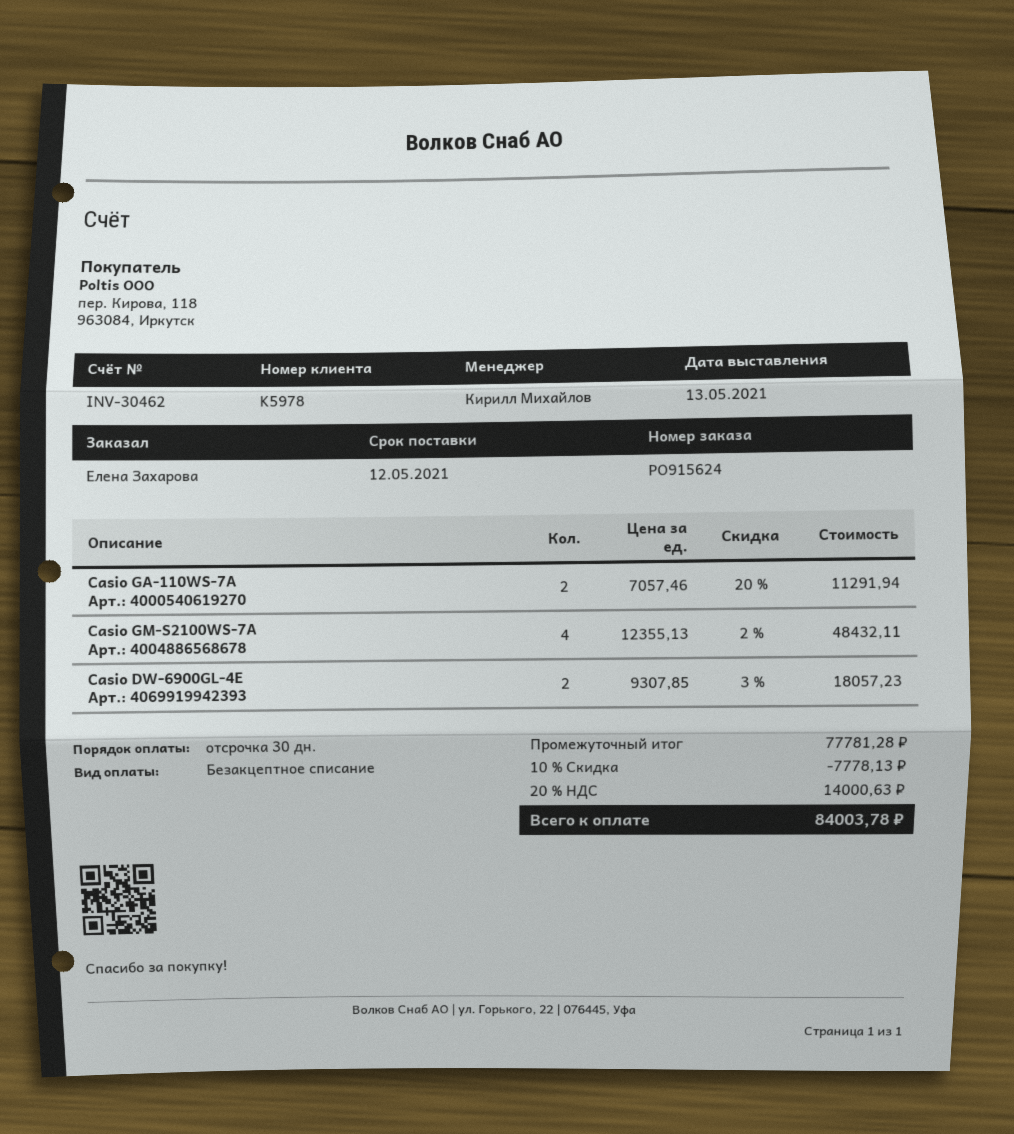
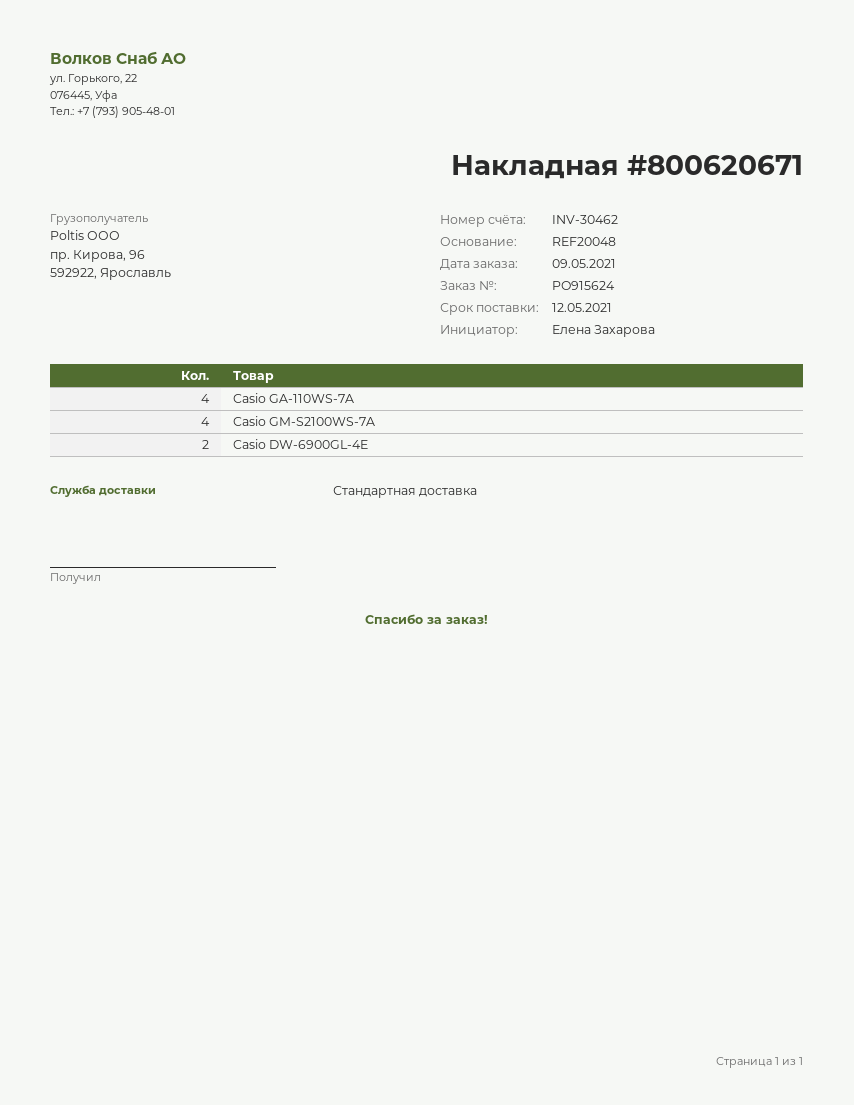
Casio GA-110WS-7A: 2 -> 4

